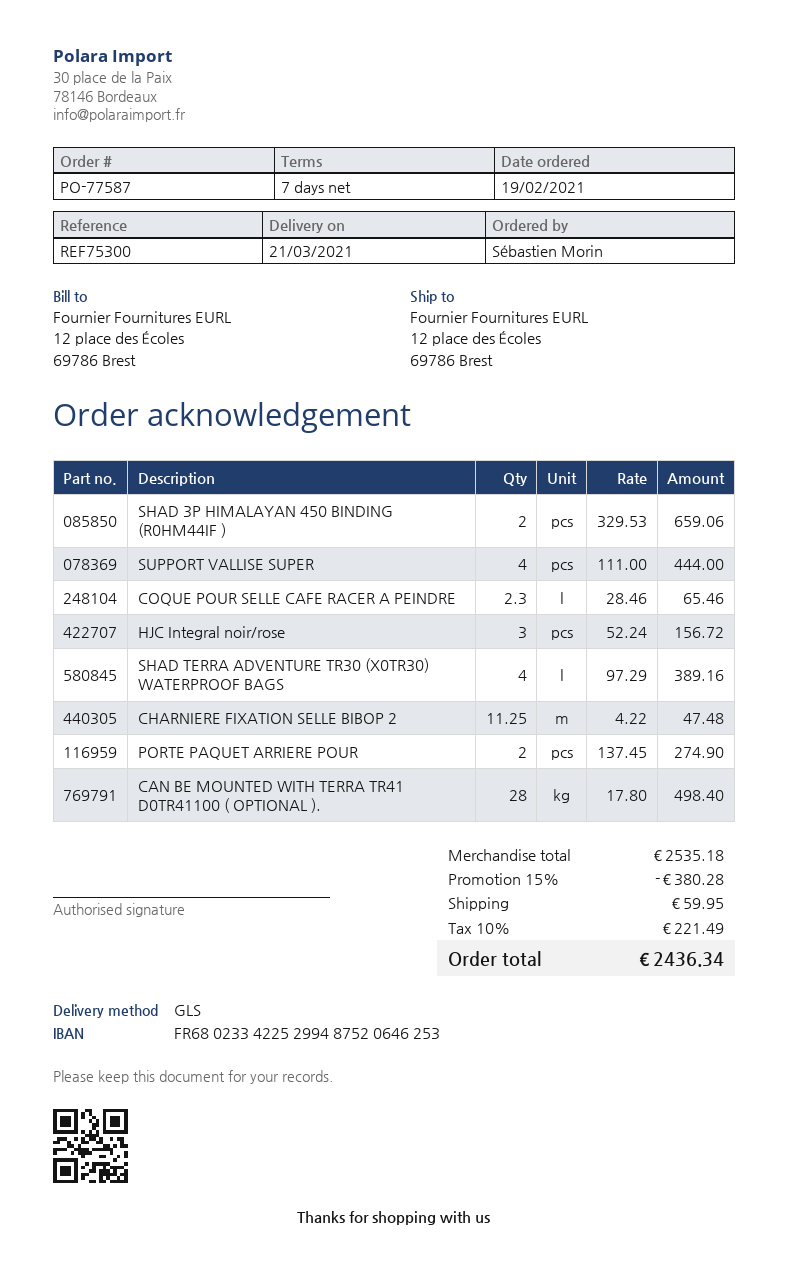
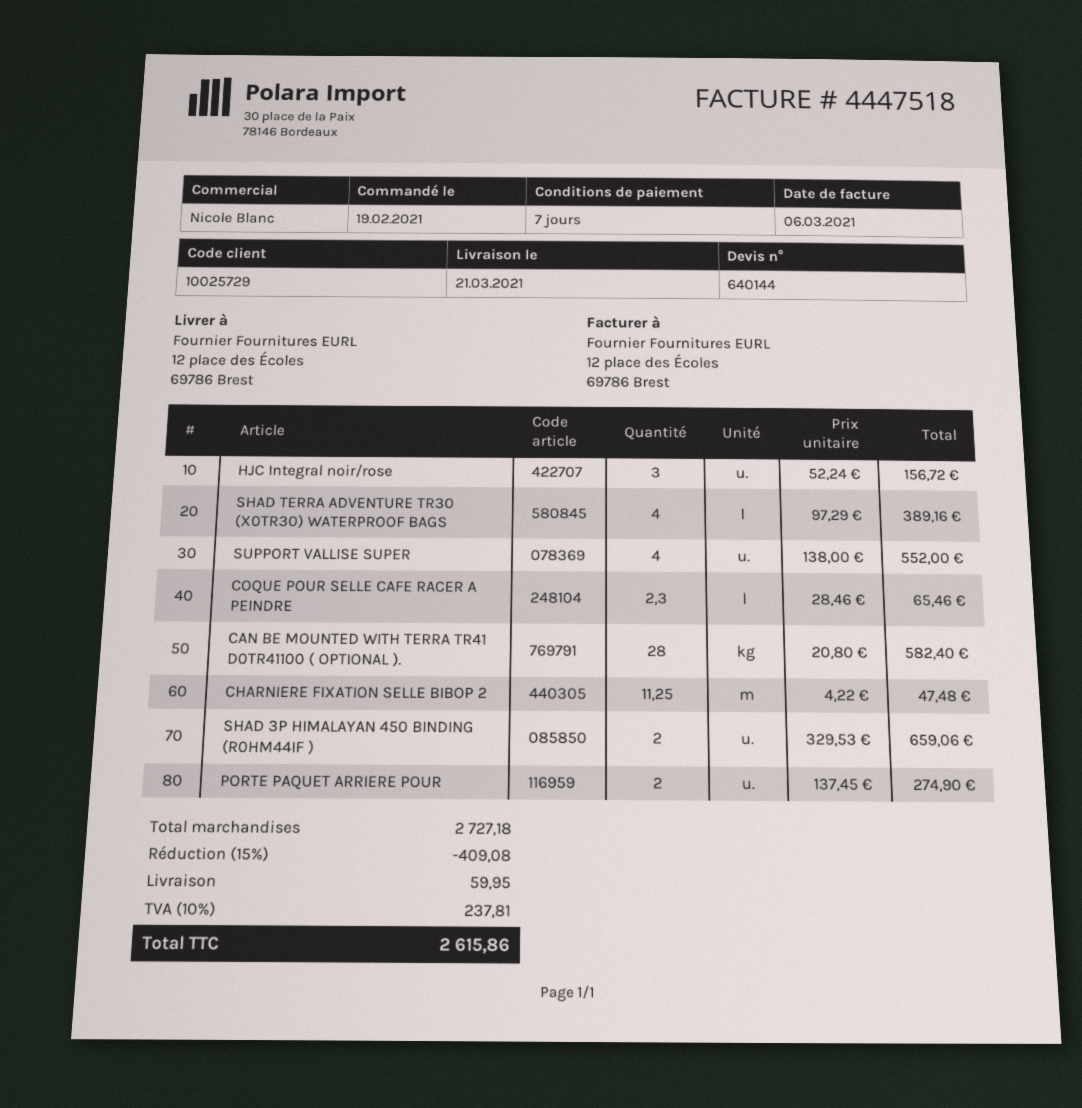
SUPPORT VALLISE SUPER: 4 x 111.00 = 444.00 -> 4 x 138.00 = 552.00
CAN BE MOUNTED WITH TERRA TR41 D0TR41100 ( OPTIONAL ).: 28 x 17.80 = 498.40 -> 28 x 20.80 = 582.40
subtotal: 2535.18 -> 2727.18
discount: 15% = 380.28 -> 15% = 409.08
tax: 10% = 221.49 -> 10% = 237.81
total: 2436.34 -> 2615.86

